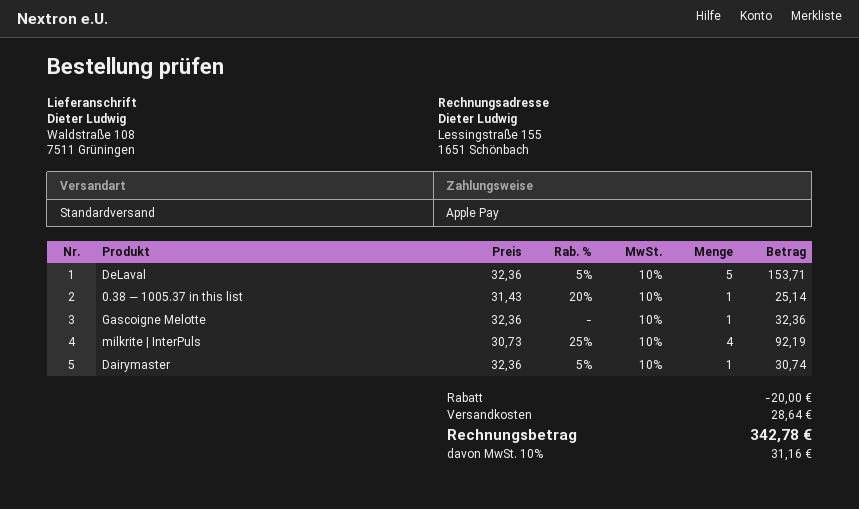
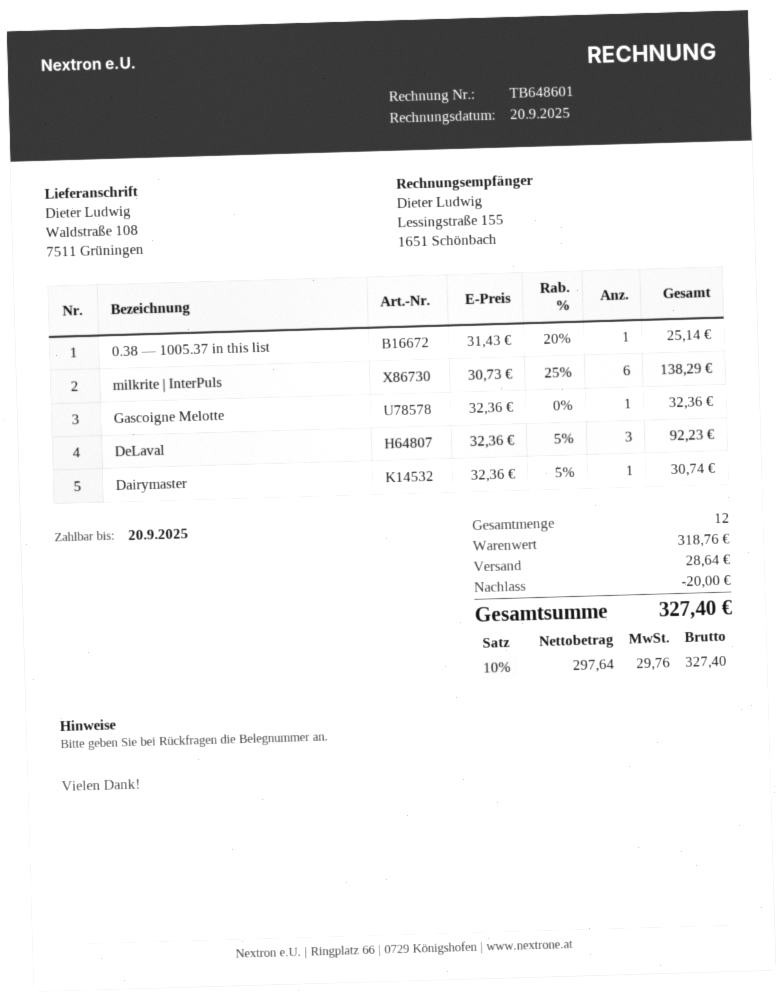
DeLaval: 5 x 32.36 - 5% = 153.71 -> 3 x 32.36 - 5% = 92.23
milkrite | InterPuls: 4 x 30.73 - 25% = 92.19 -> 6 x 30.73 - 25% = 138.29
tax: 10% = 31.16 -> 10% = 29.76
total: 342.78 -> 327.40

